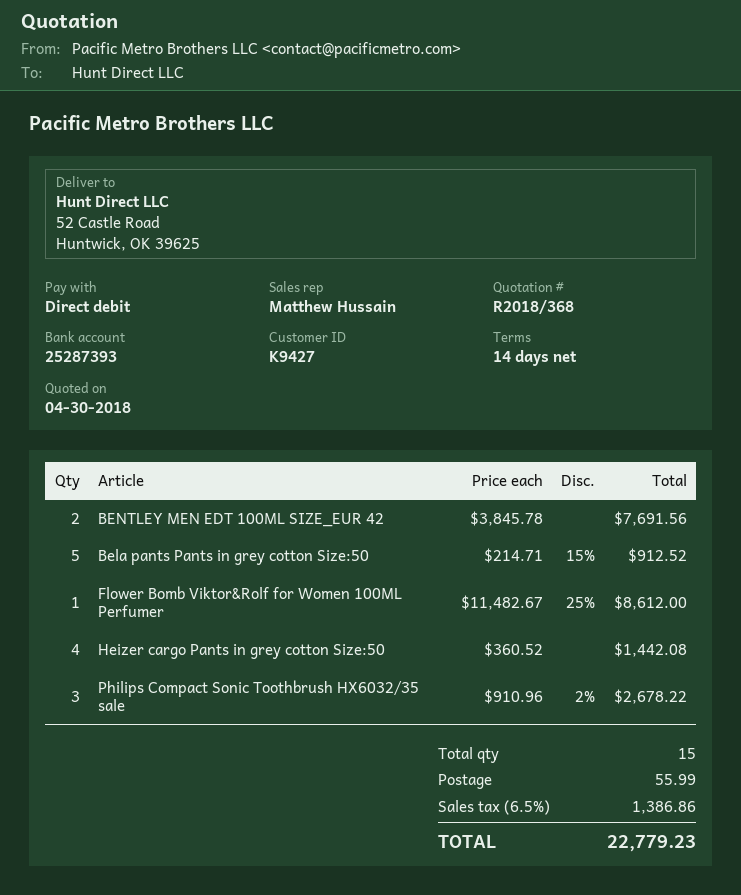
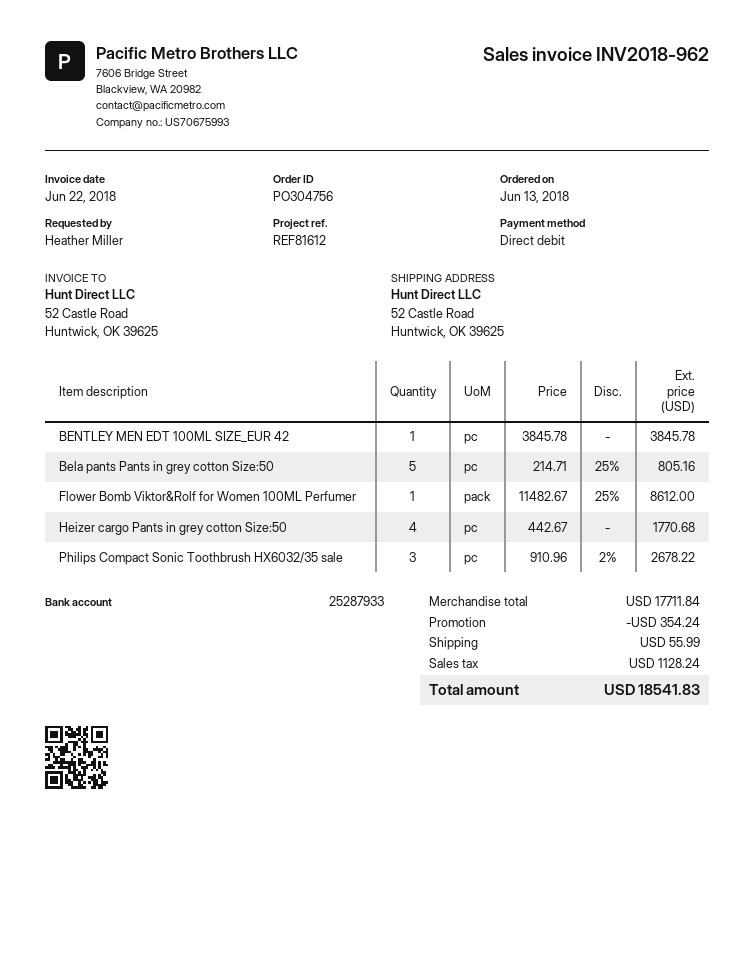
bank account: 25287393 -> 25287933
BENTLEY MEN EDT 100ML SIZE_EUR 42: 2 x 3845.78 = 7691.56 -> 1 x 3845.78 = 3845.78
Bela pants Pants in grey cotton Size:50: 5 x 214.71 - 15% = 912.52 -> 5 x 214.71 - 25% = 805.16
Heizer cargo Pants in grey cotton Size:50: 4 x 360.52 = 1442.08 -> 4 x 442.67 = 1770.68
discount: none -> 354.24
tax: 1386.86 -> 1128.24
total: 22779.23 -> 18541.83

